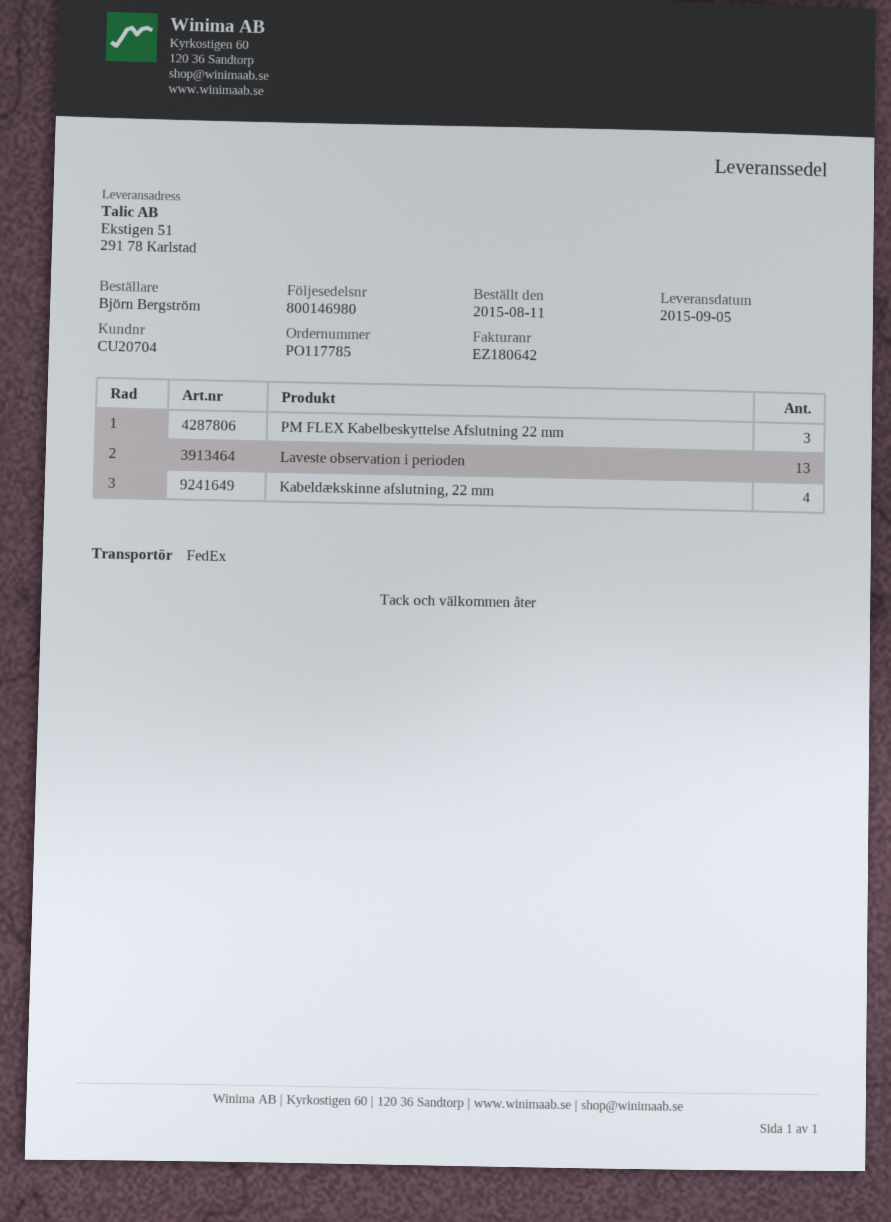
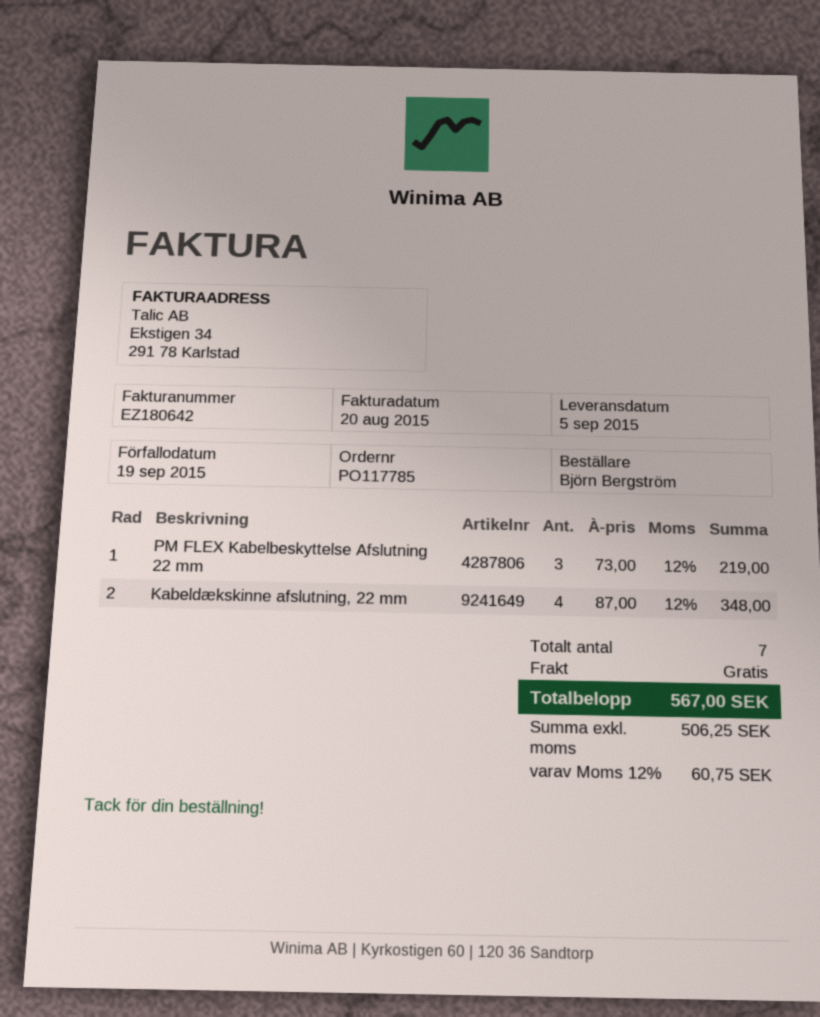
Laveste observation i perioden: 13 -> none

